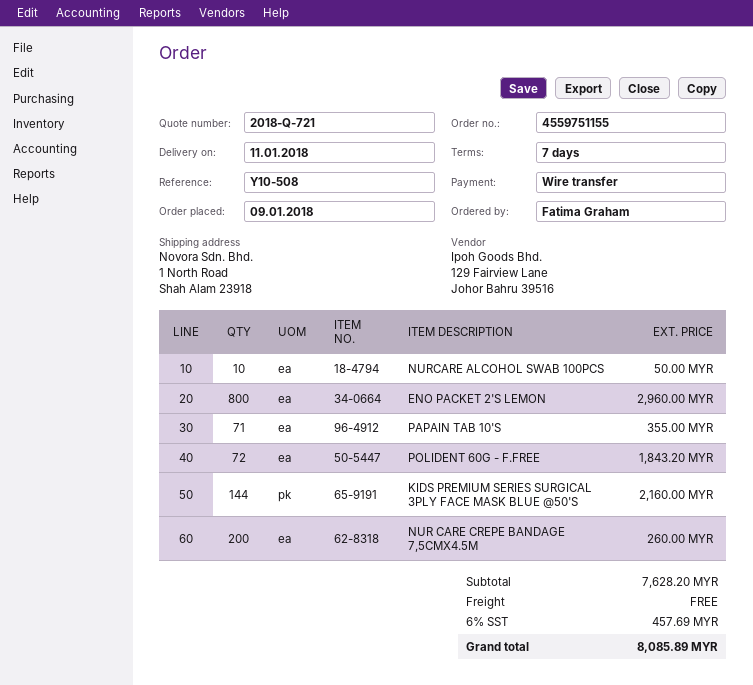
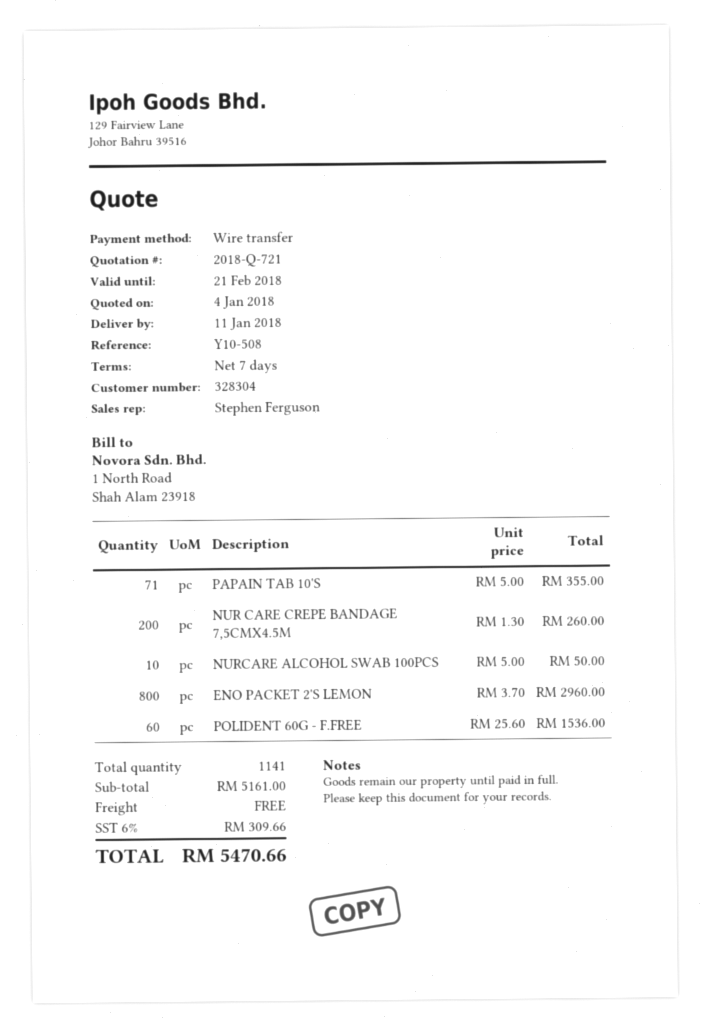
POLIDENT 60G - F.FREE: 72 for 1843.20 -> 60 for 1536.00
KIDS PREMIUM SERIES SURGICAL 3PLY FACE MASK BLUE @50'S: 144 for 2160.00 -> none
subtotal: 7628.20 -> 5161.00
tax: 6% = 457.69 -> 6% = 309.66
total: 8085.89 -> 5470.66

